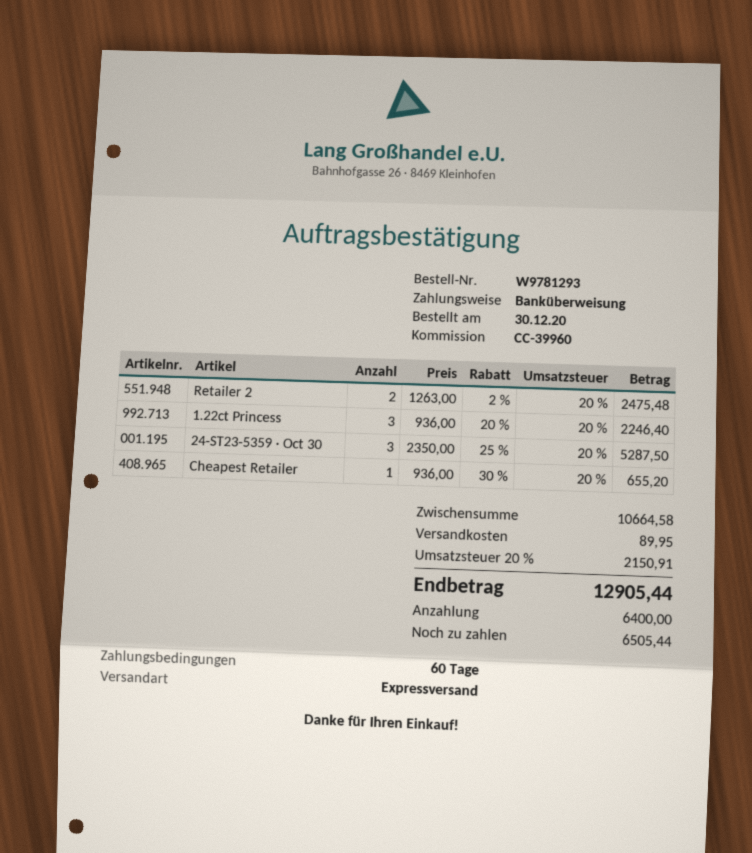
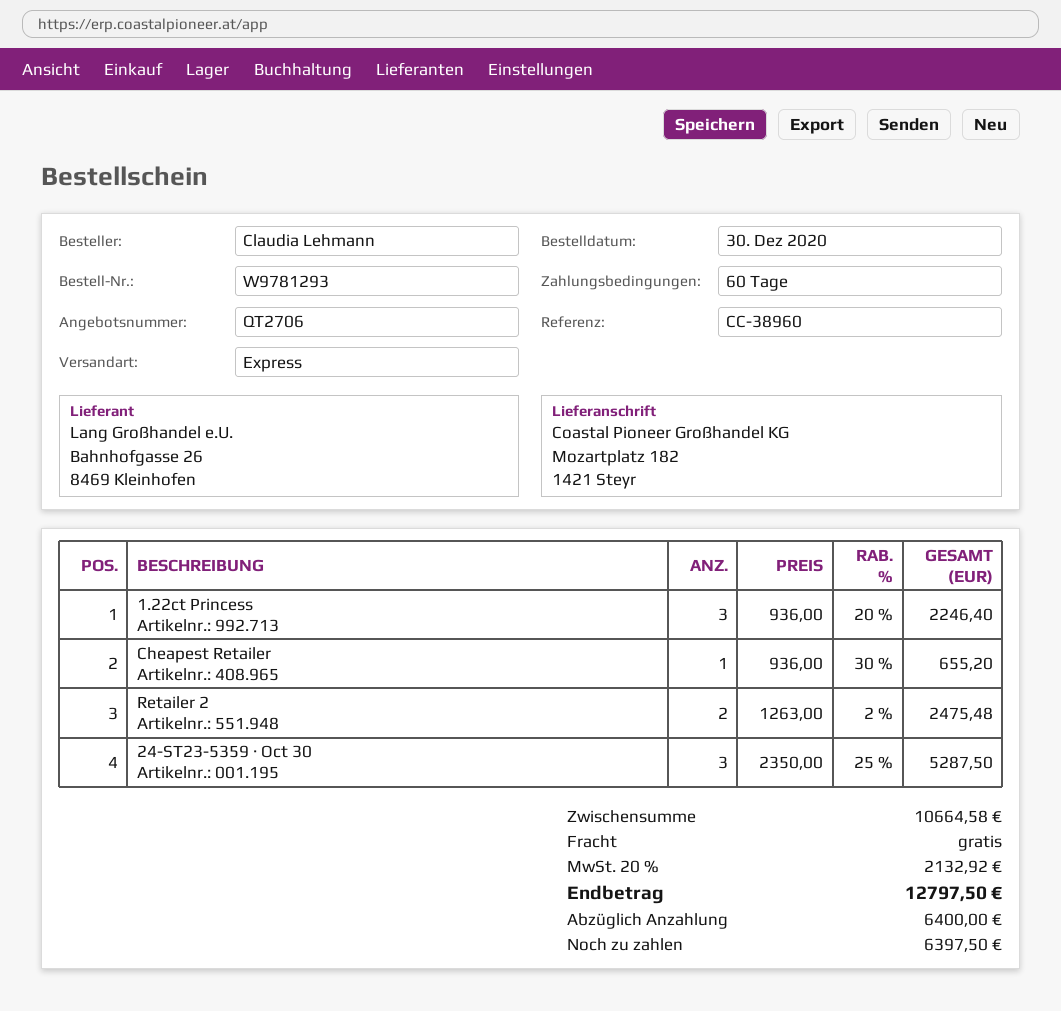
reference: CC-39960 -> CC-38960
shipping: 89.95 -> 0.00
tax: 20% = 2150.91 -> 20% = 2132.92
total: 12905.44 -> 12797.50
balance: 6505.44 -> 6397.50

